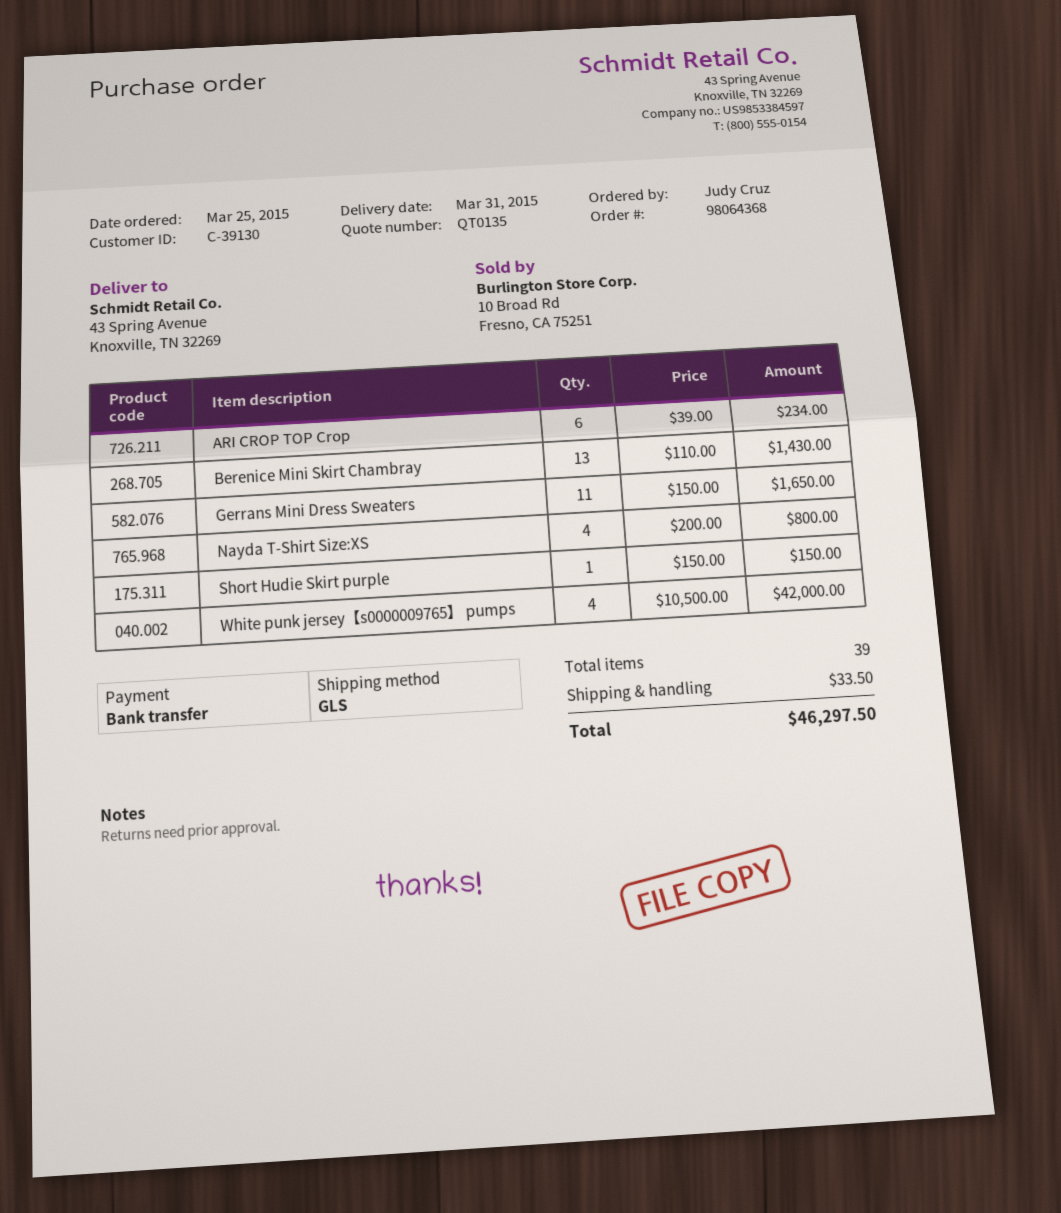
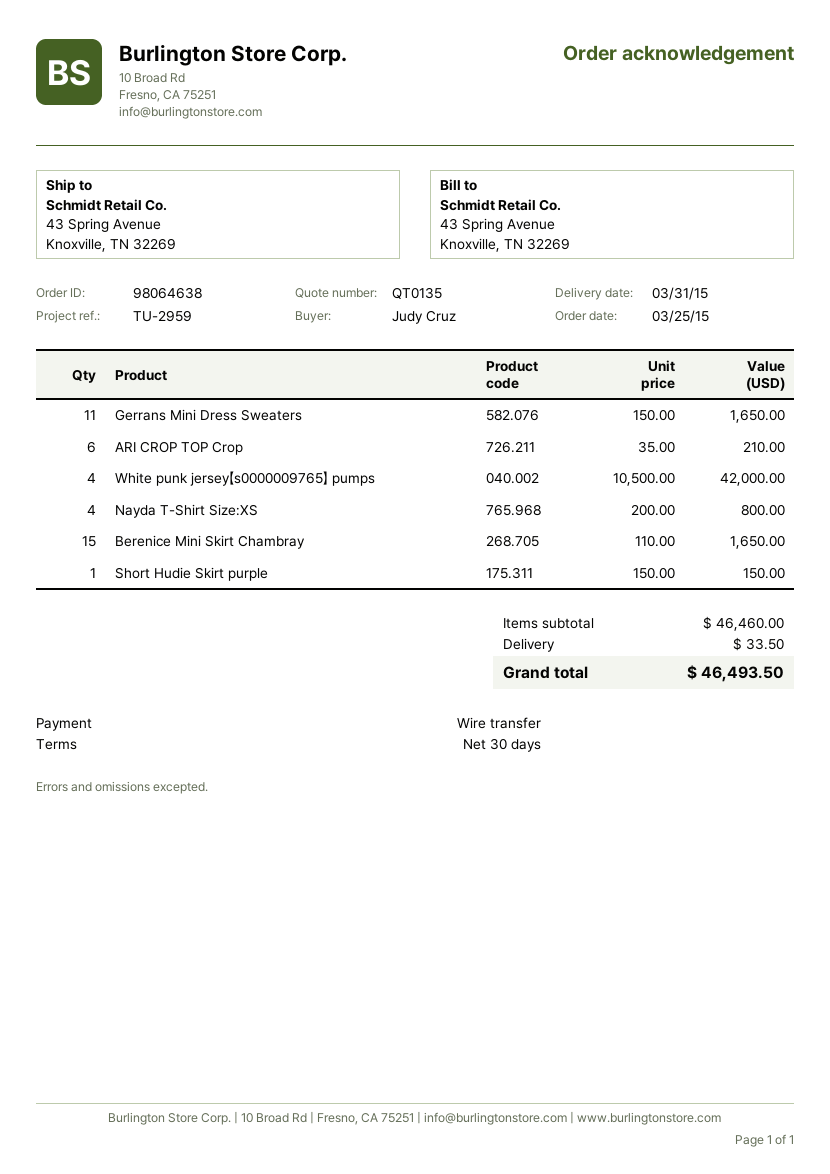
order number: 98064368 -> 98064638
ARI CROP TOP Crop: 6 x 39.00 = 234.00 -> 6 x 35.00 = 210.00
Berenice Mini Skirt Chambray: 13 x 110.00 = 1430.00 -> 15 x 110.00 = 1650.00
total: 46297.50 -> 46493.50

